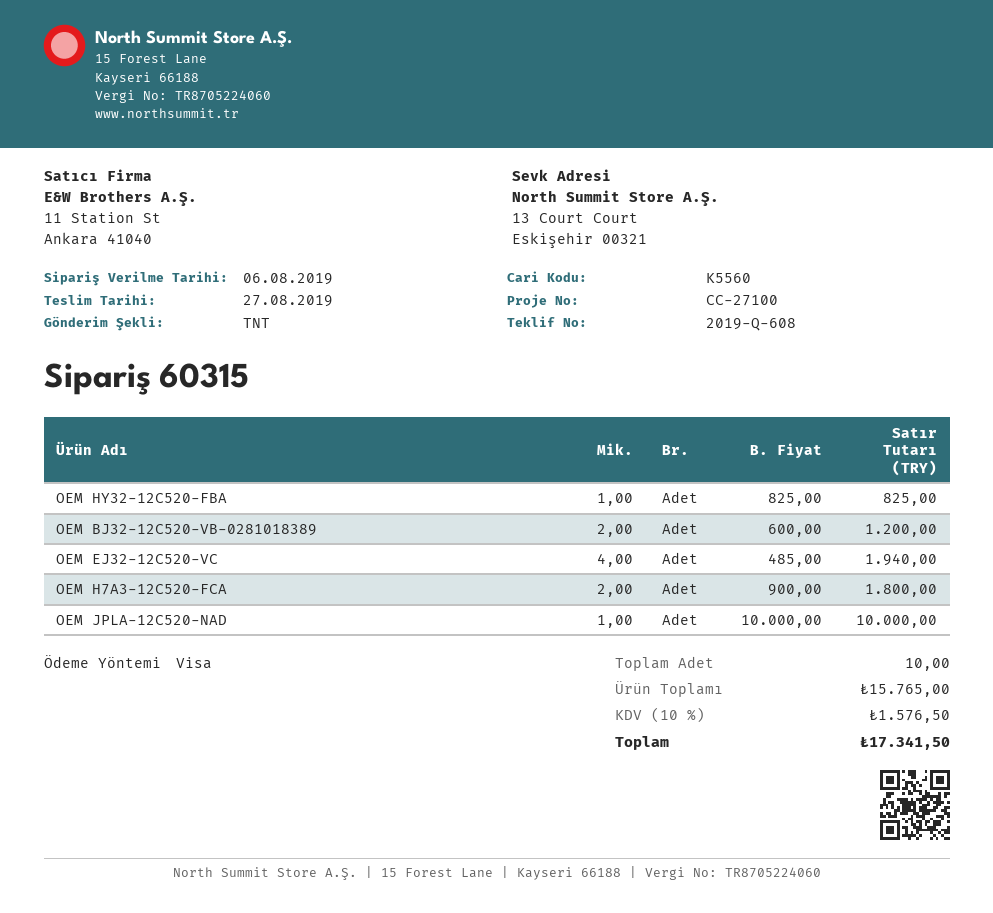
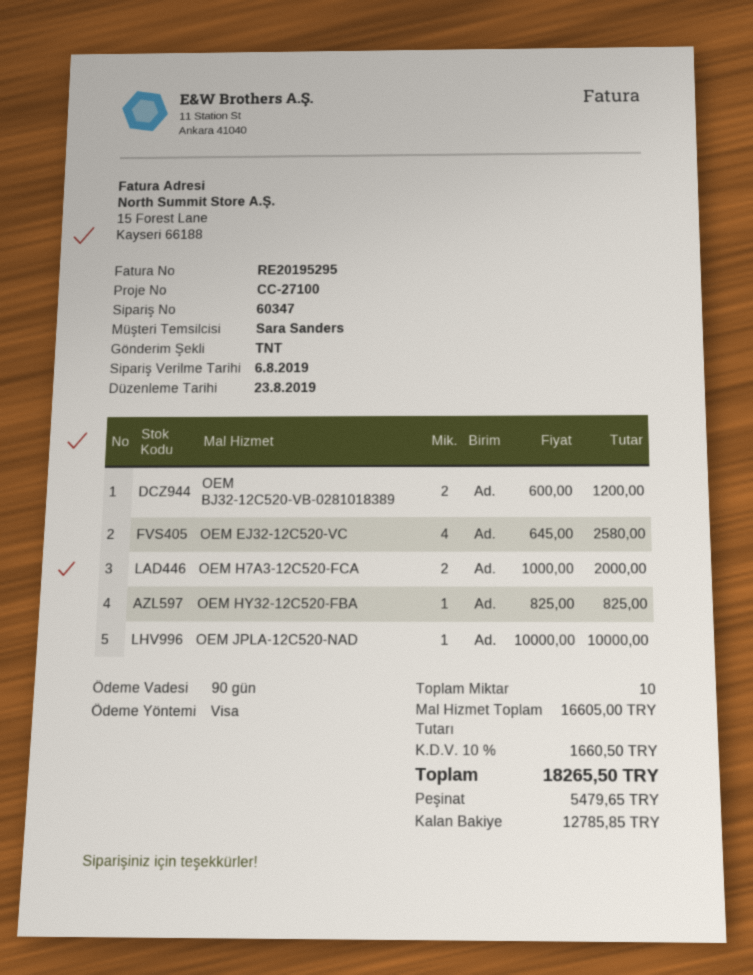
order number: 60315 -> 60347
OEM EJ32-12C520-VC: 4 x 485.00 = 1940.00 -> 4 x 645.00 = 2580.00
OEM H7A3-12C520-FCA: 2 x 900.00 = 1800.00 -> 2 x 1000.00 = 2000.00
subtotal: 15765.00 -> 16605.00
tax: 10% = 1576.50 -> 10% = 1660.50
total: 17341.50 -> 18265.50

